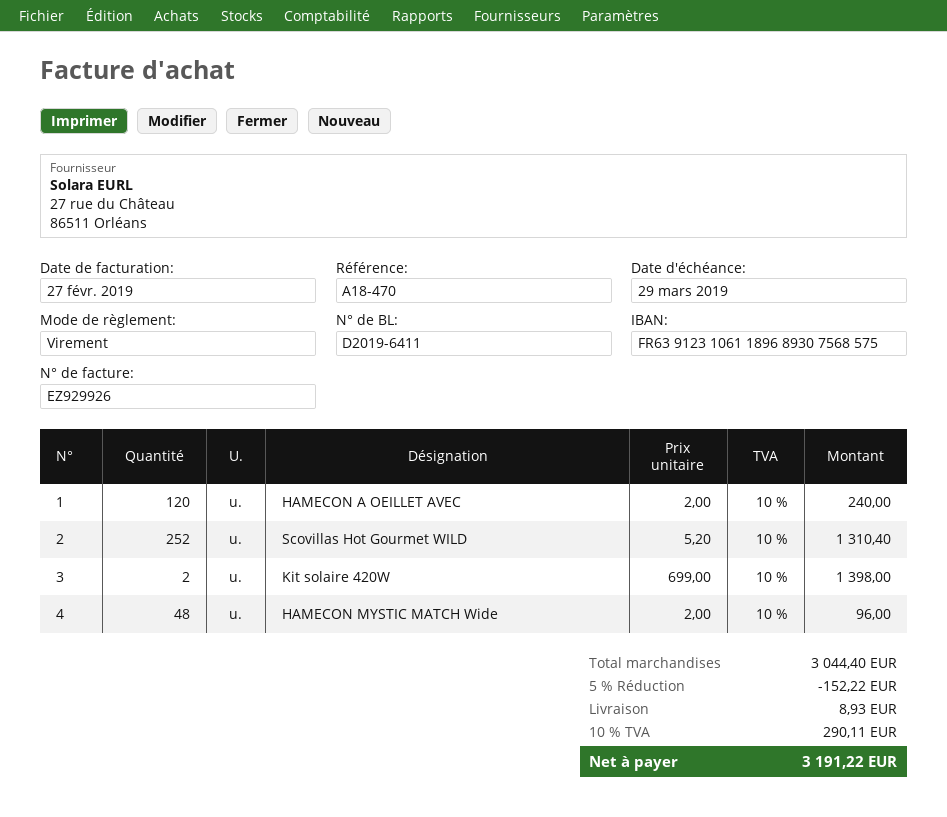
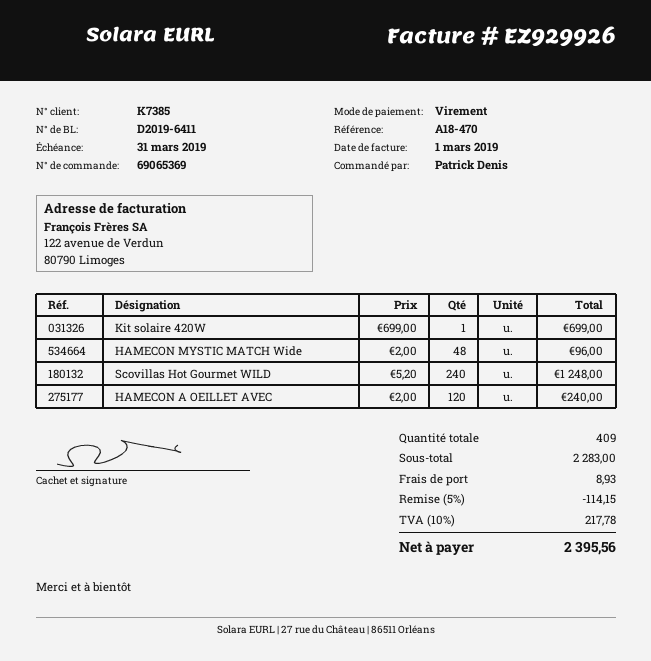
invoice date: 2019-02-27 -> 2019-03-01
due date: 2019-03-29 -> 2019-03-31
Scovillas Hot Gourmet WILD: 252 x 5.20 = 1310.40 -> 240 x 5.20 = 1248.00
Kit solaire 420W: 2 x 699.00 = 1398.00 -> 1 x 699.00 = 699.00
subtotal: 3044.40 -> 2283.00
discount: 5% = 152.22 -> 5% = 114.15
tax: 10% = 290.11 -> 10% = 217.78
total: 3191.22 -> 2395.56

